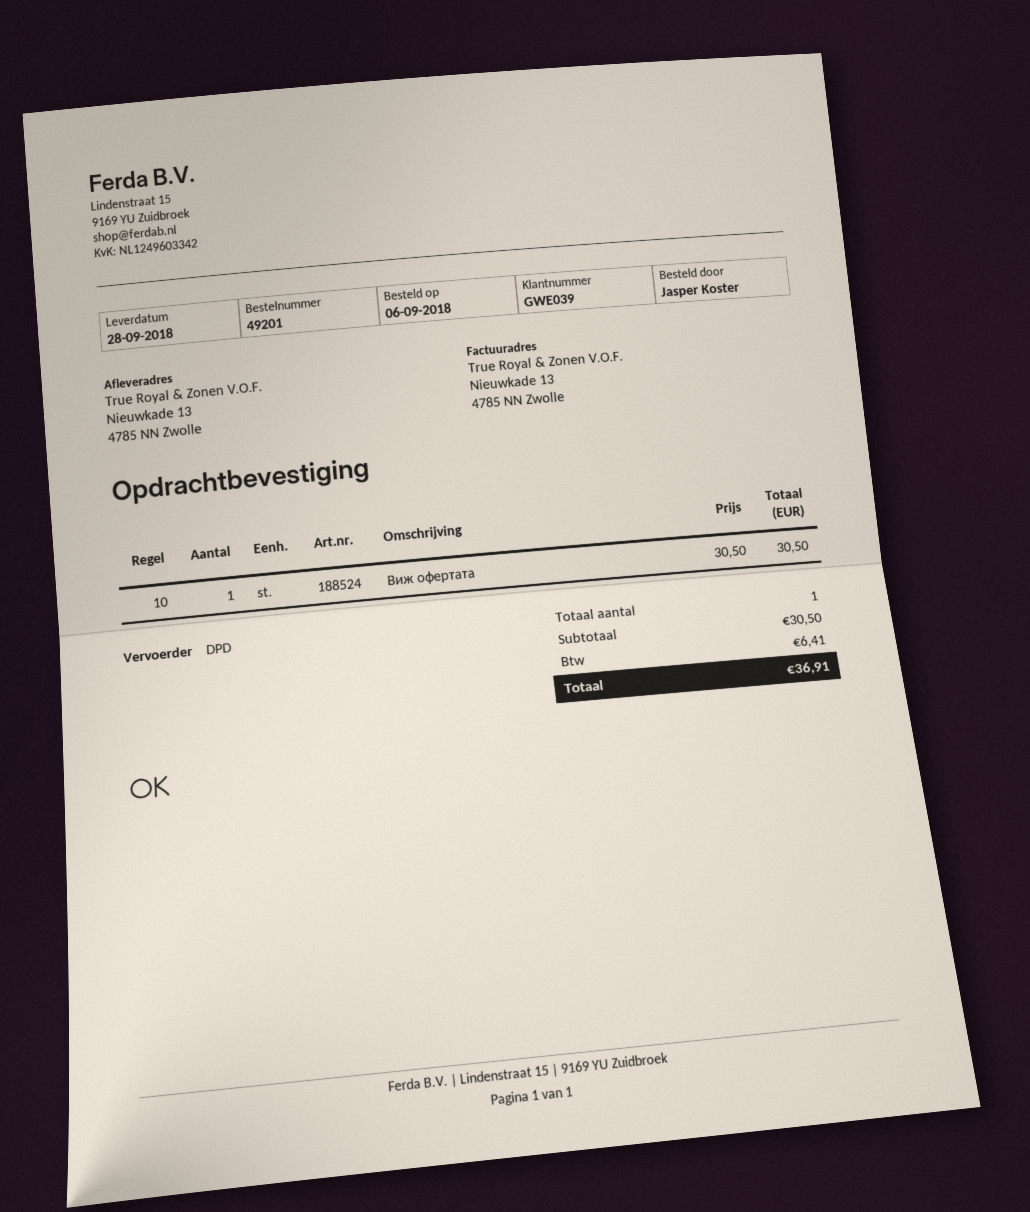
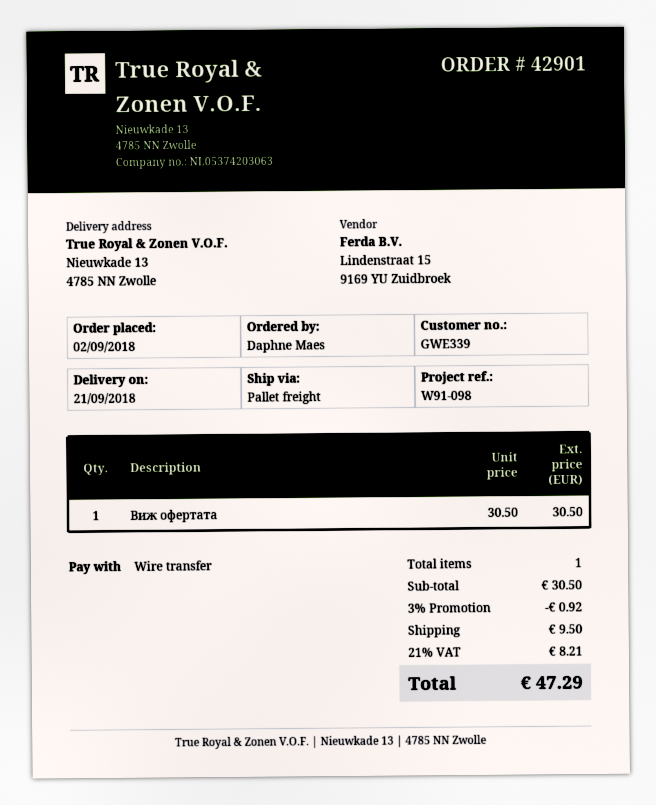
order number: 49201 -> 42901
order date: 2018-09-06 -> 2018-09-02
delivery date: 2018-09-28 -> 2018-09-21
customer number: GWE039 -> GWE339
ordered by: Jasper Koster -> Daphne Maes
shipping method: DPD -> pallet freight
discount: none -> 3% = 0.92
shipping: none -> 9.50
tax: 6.41 -> 8.21
total: 36.91 -> 47.29

